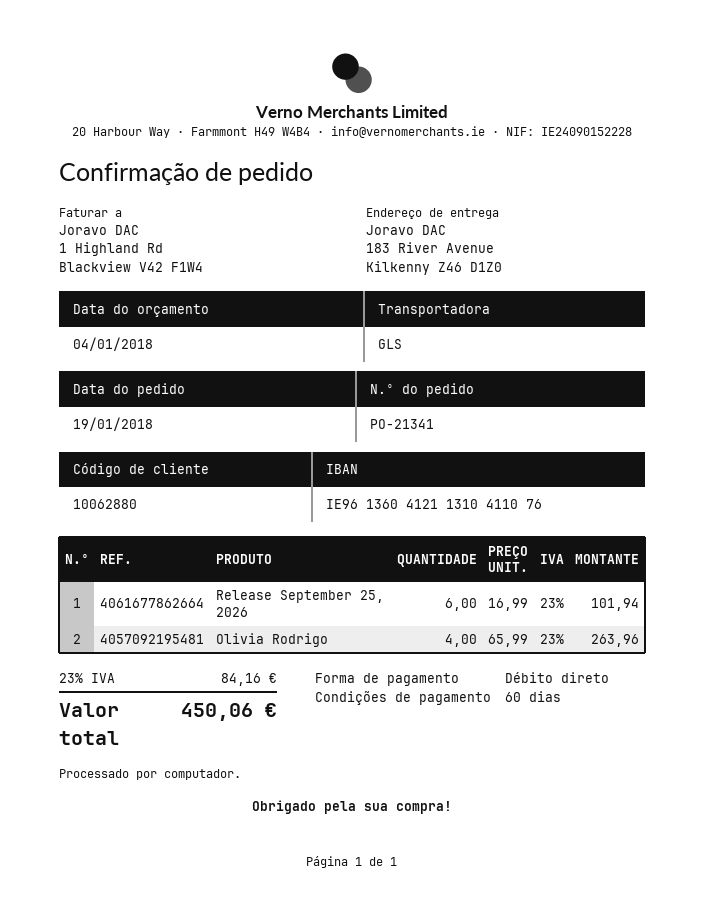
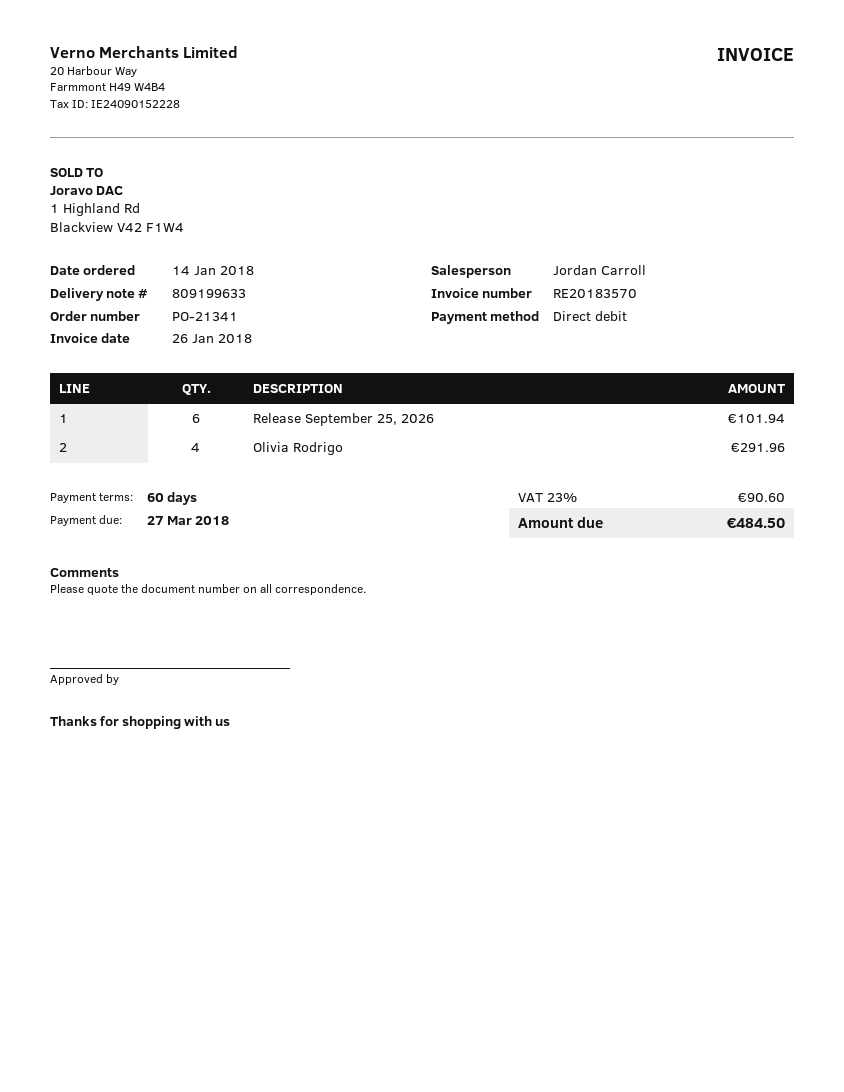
order date: 2018-01-19 -> 2018-01-14
Olivia Rodrigo: 4 for 263.96 -> 4 for 291.96
tax: 23% = 84.16 -> 23% = 90.60
total: 450.06 -> 484.50

